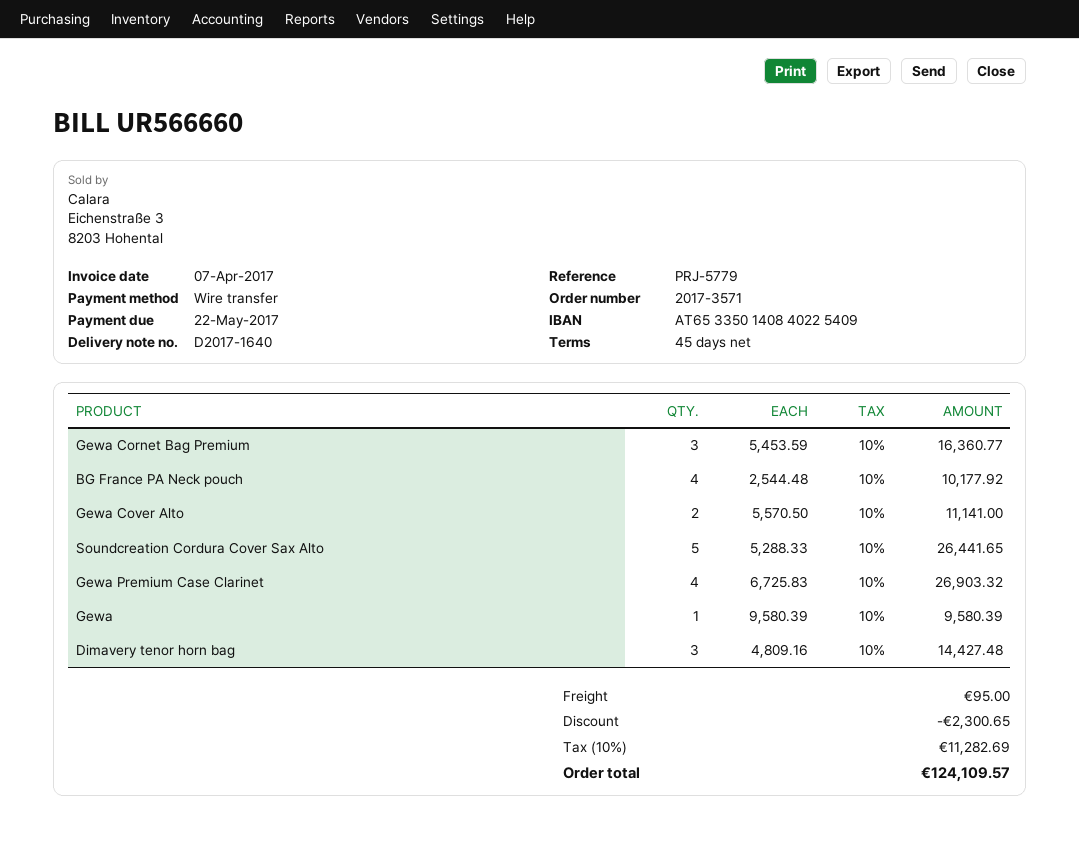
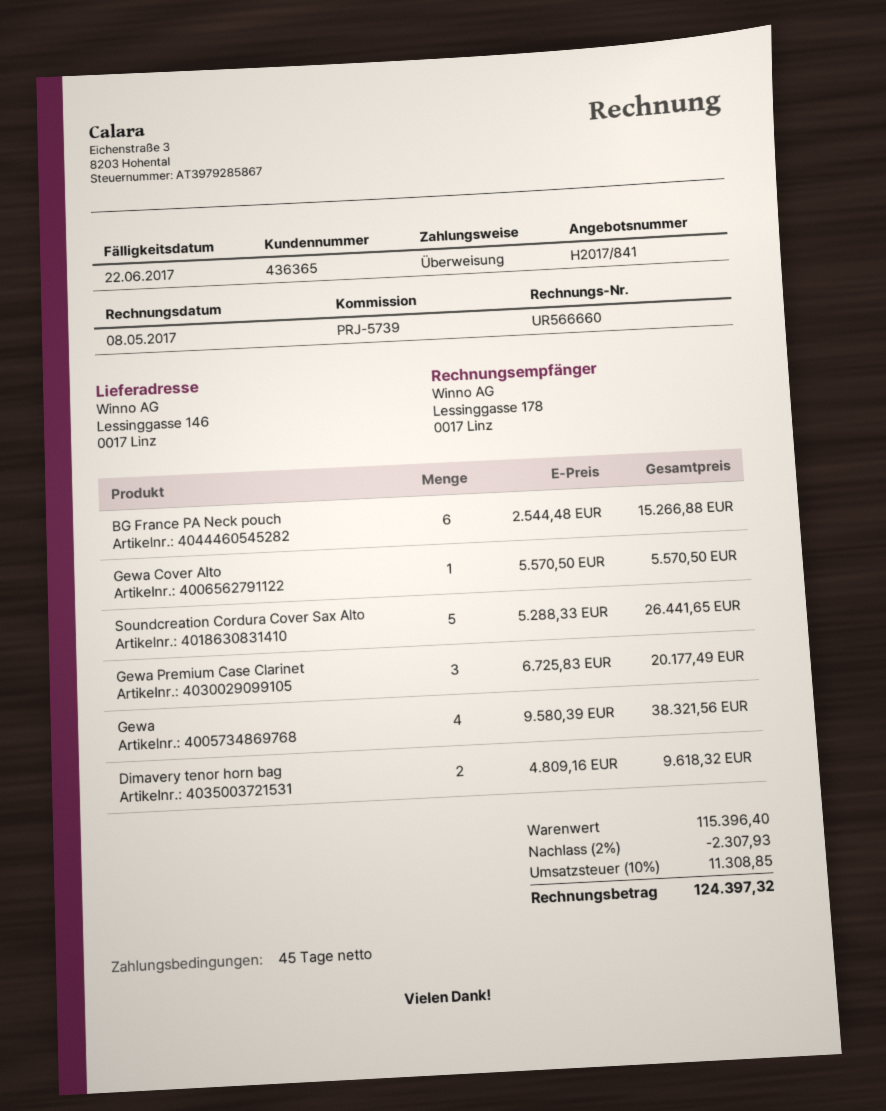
invoice date: 2017-04-07 -> 2017-05-08
due date: 2017-05-22 -> 2017-06-22
reference: PRJ-5779 -> PRJ-5739
Gewa Cornet Bag Premium: 3 x 5453.59 = 16360.77 -> none
BG France PA Neck pouch: 4 x 2544.48 = 10177.92 -> 6 x 2544.48 = 15266.88
Gewa Cover Alto: 2 x 5570.50 = 11141.00 -> 1 x 5570.50 = 5570.50
Gewa Premium Case Clarinet: 4 x 6725.83 = 26903.32 -> 3 x 6725.83 = 20177.49
Gewa: 1 x 9580.39 = 9580.39 -> 4 x 9580.39 = 38321.56
Dimavery tenor horn bag: 3 x 4809.16 = 14427.48 -> 2 x 4809.16 = 9618.32
discount: 2300.65 -> 2307.93
shipping: 95.00 -> none
tax: 10% = 11282.69 -> 10% = 11308.85
total: 124109.57 -> 124397.32

